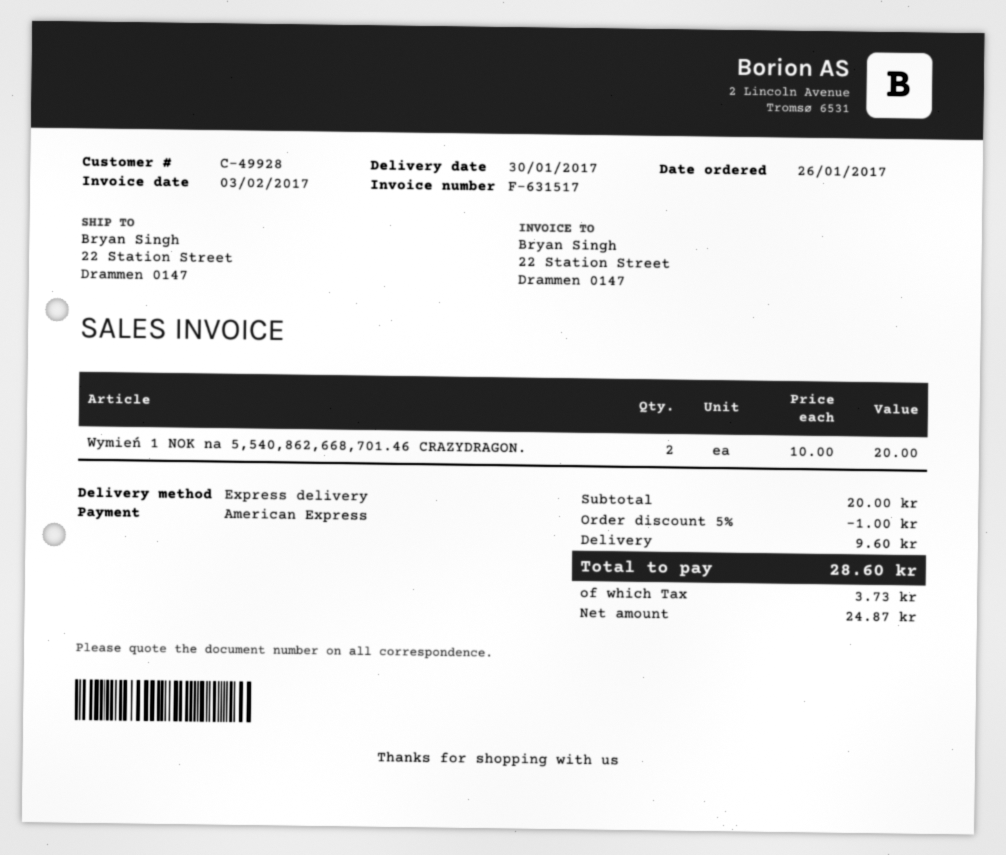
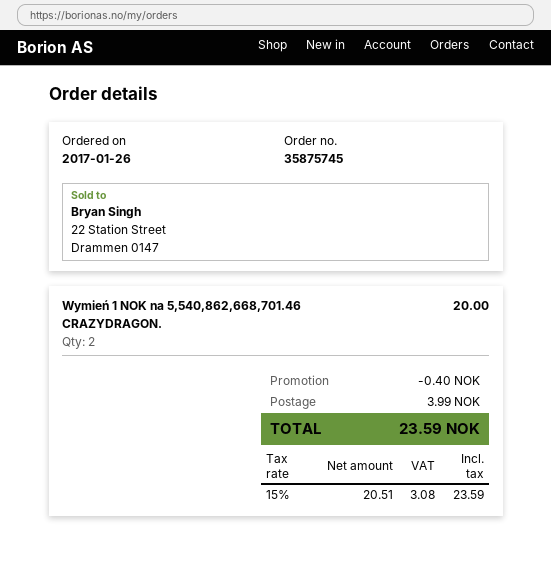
discount: 1.00 -> 0.40
shipping: 9.60 -> 3.99
net: 24.87 -> 20.51
tax: 3.73 -> 3.08
total: 28.60 -> 23.59

